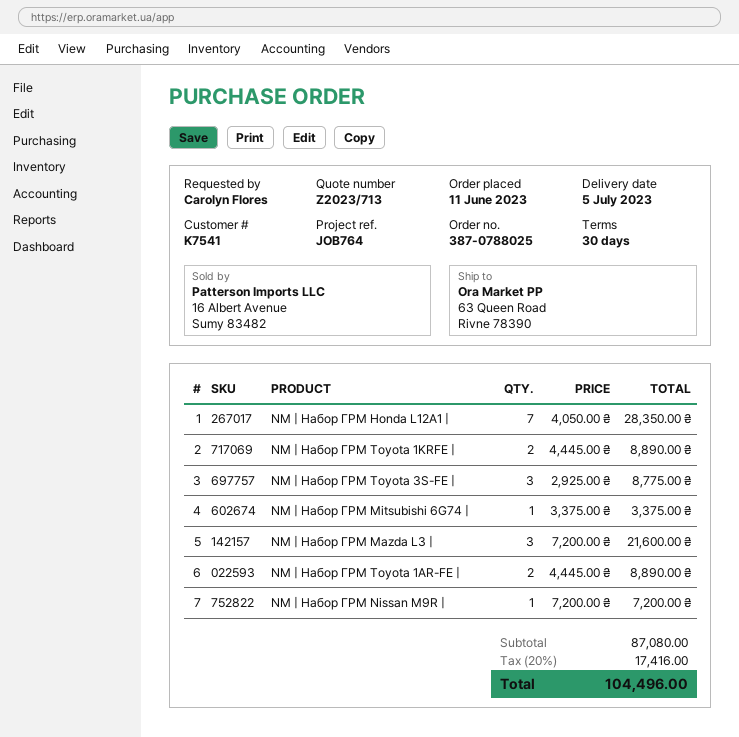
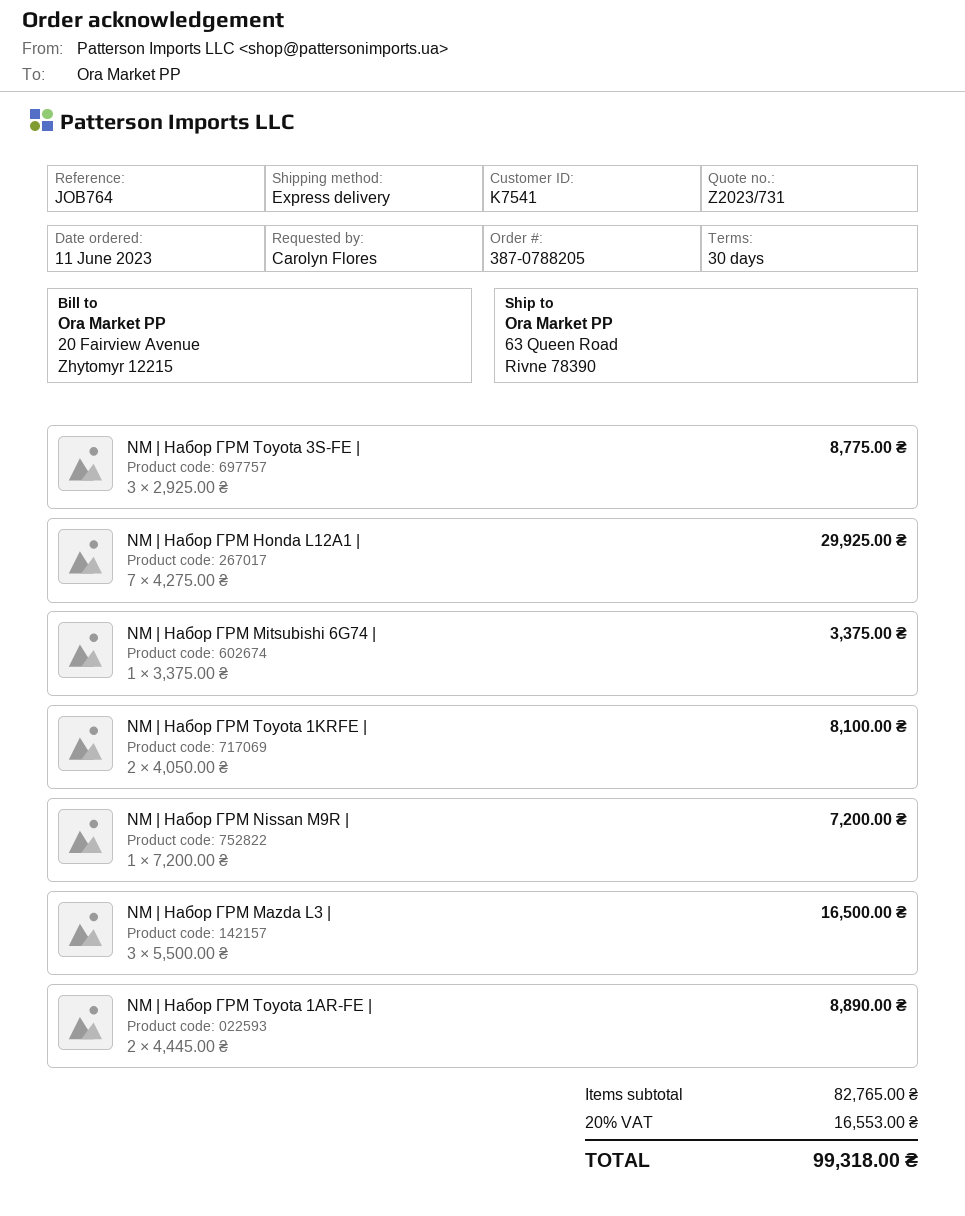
quote number: Z2023/713 -> Z2023/731
order number: 387-0788025 -> 387-0788205
NM | Набор ГРМ Honda L12A1 |: 7 x 4050.00 = 28350.00 -> 7 x 4275.00 = 29925.00
NM | Набор ГРМ Toyota 1KRFE |: 2 x 4445.00 = 8890.00 -> 2 x 4050.00 = 8100.00
NM | Набор ГРМ Mazda L3 |: 3 x 7200.00 = 21600.00 -> 3 x 5500.00 = 16500.00
subtotal: 87080.00 -> 82765.00
tax: 20% = 17416.00 -> 20% = 16553.00
total: 104496.00 -> 99318.00

